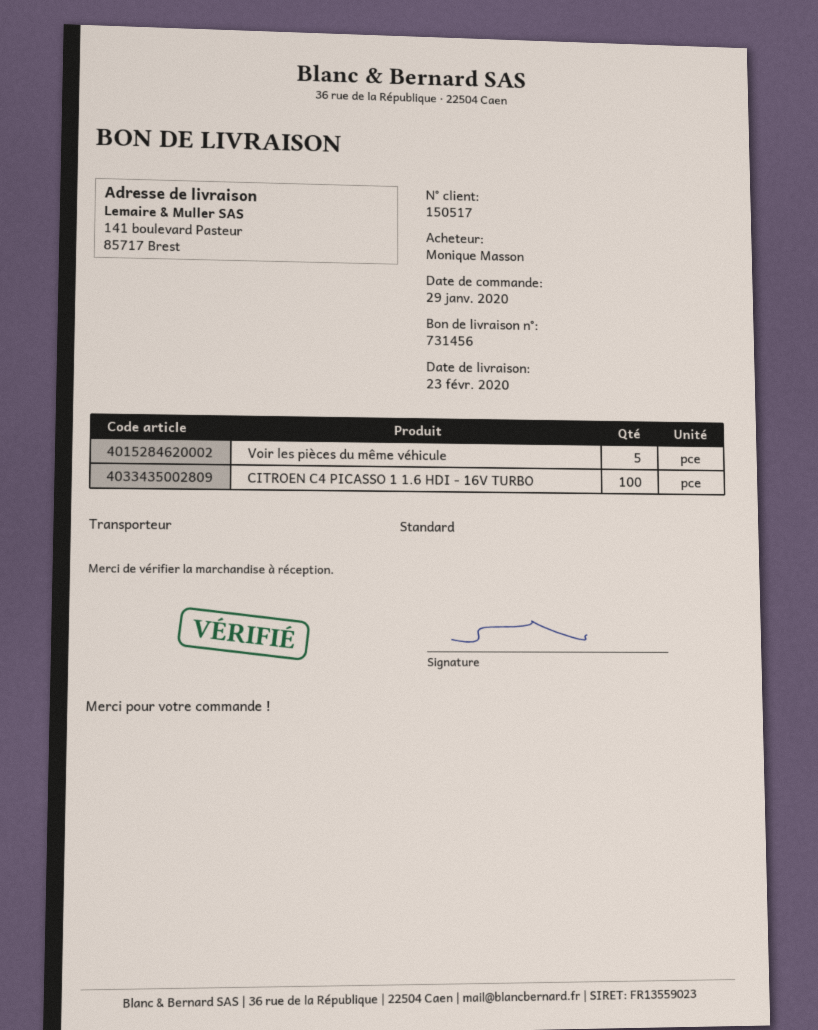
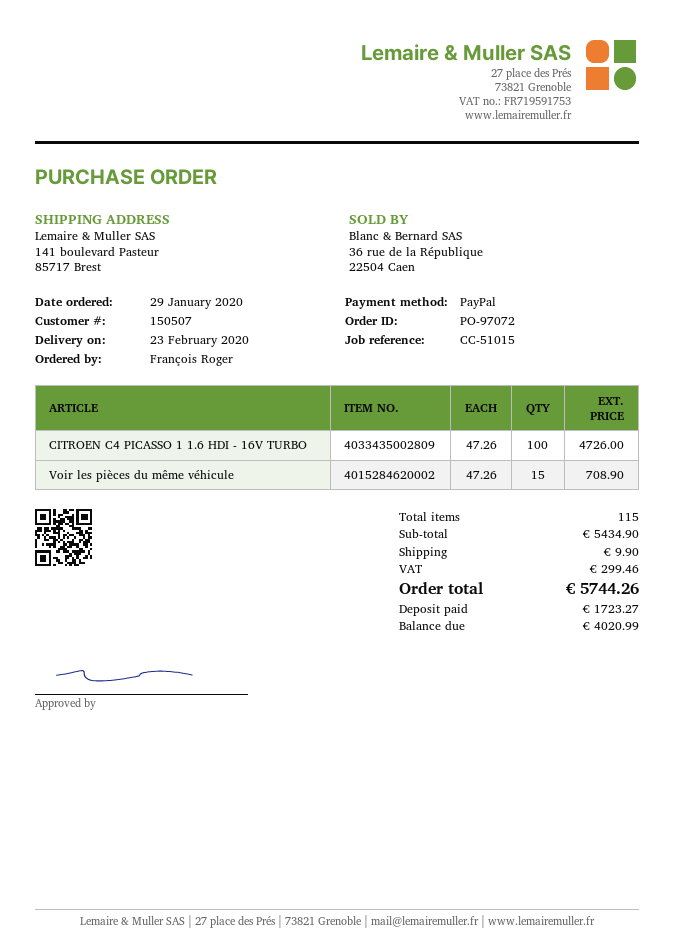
customer number: 150517 -> 150507
ordered by: Monique Masson -> François Roger
Voir les pièces du même véhicule: 5 -> 15

